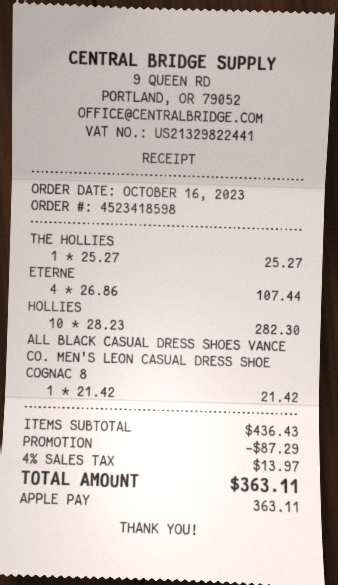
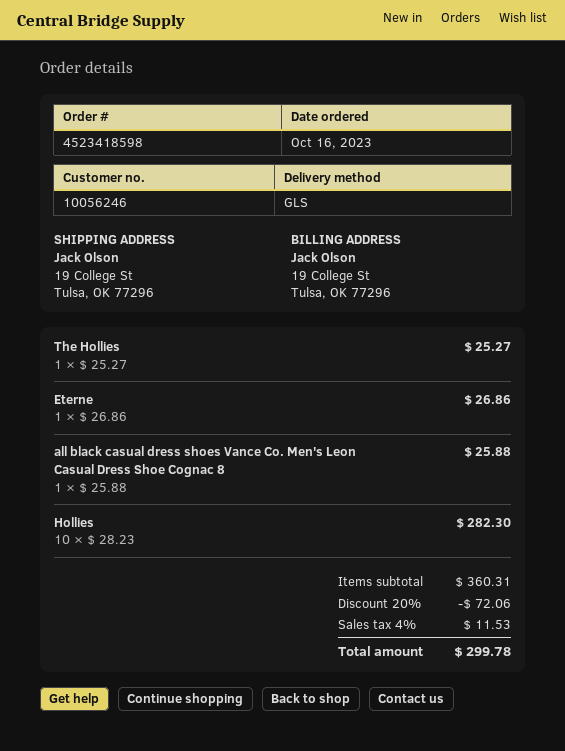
ETERNE: 4 x 26.86 = 107.44 -> 1 x 26.86 = 26.86
ALL BLACK CASUAL DRESS SHOES VANCE CO. MEN'S LEON CASUAL DRESS SHOE COGNAC 8: 1 x 21.42 = 21.42 -> 1 x 25.88 = 25.88
subtotal: 436.43 -> 360.31
discount: 87.29 -> 72.06
tax: 4% = 13.97 -> 4% = 11.53
total: 363.11 -> 299.78

